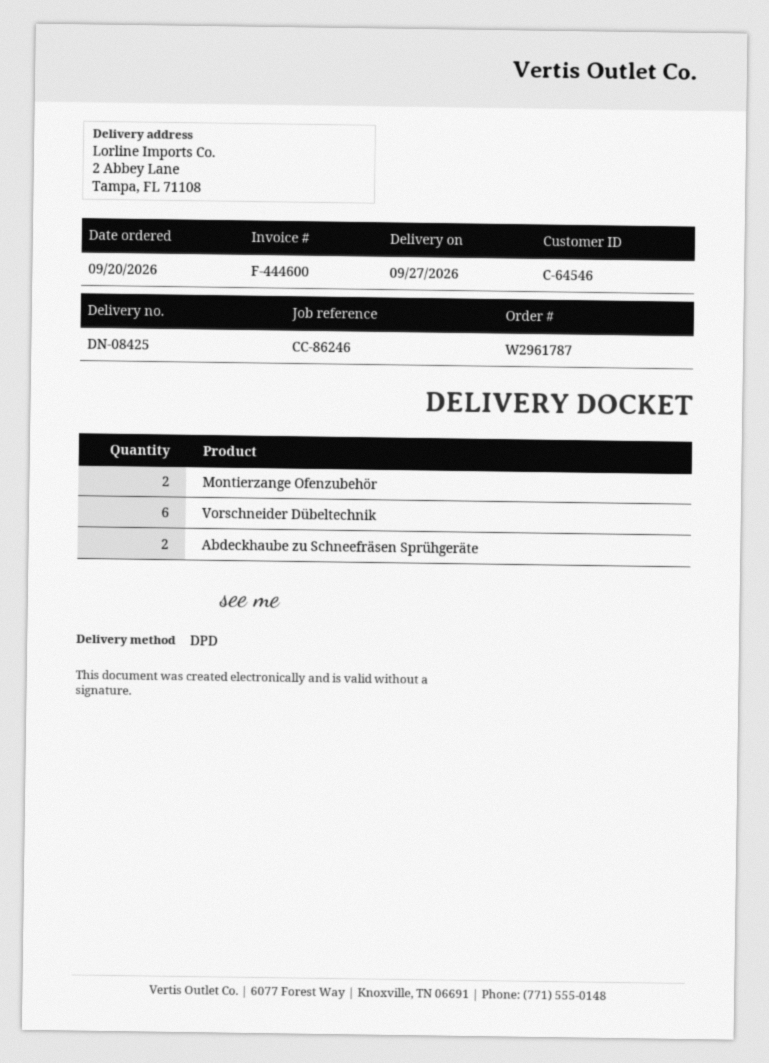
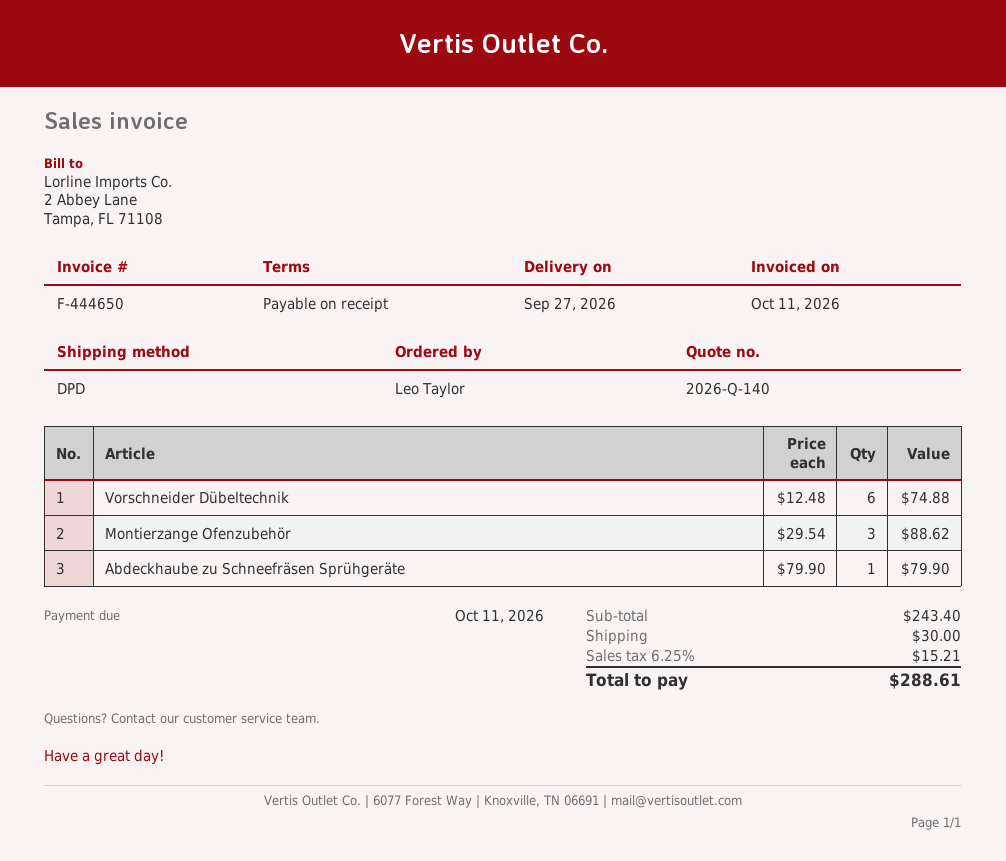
invoice number: F-444600 -> F-444650
Montierzange Ofenzubehör: 2 -> 3
Abdeckhaube zu Schneefräsen Sprühgeräte: 2 -> 1

